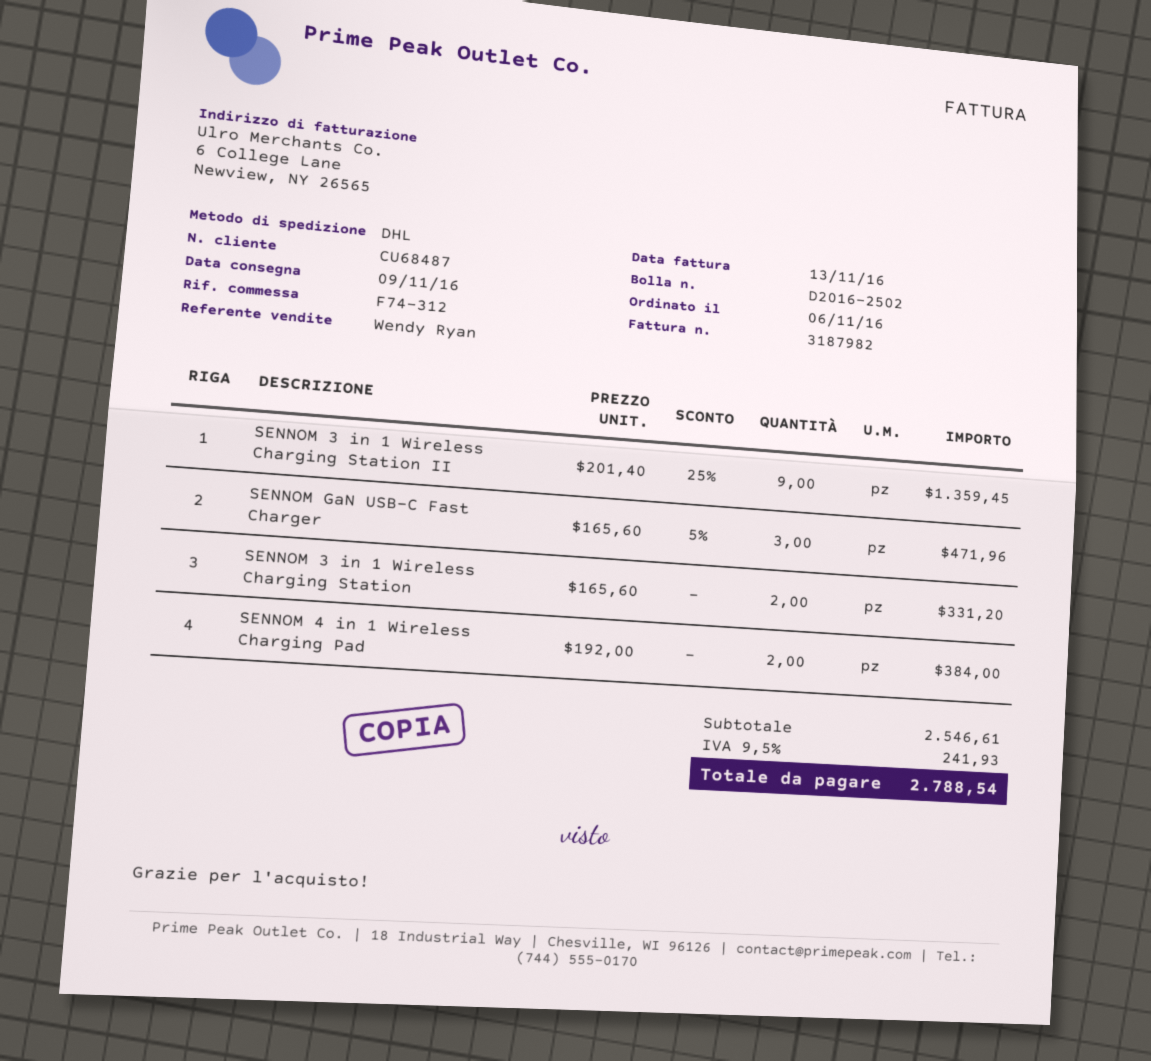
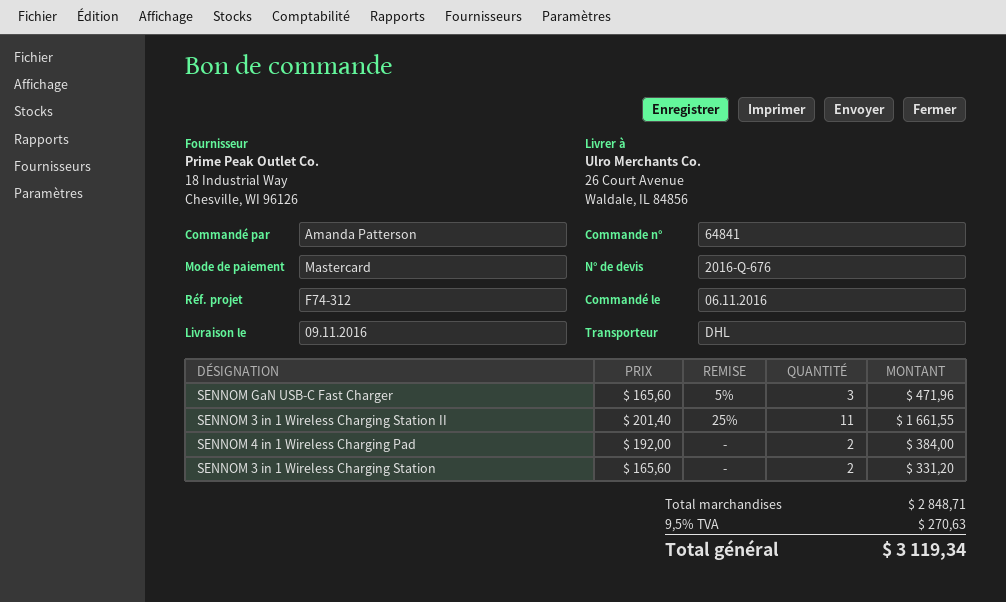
SENNOM 3 in 1 Wireless Charging Station II: 9 x 201.40 - 25% = 1359.45 -> 11 x 201.40 - 25% = 1661.55
subtotal: 2546.61 -> 2848.71
tax: 9.5% = 241.93 -> 9.5% = 270.63
total: 2788.54 -> 3119.34

